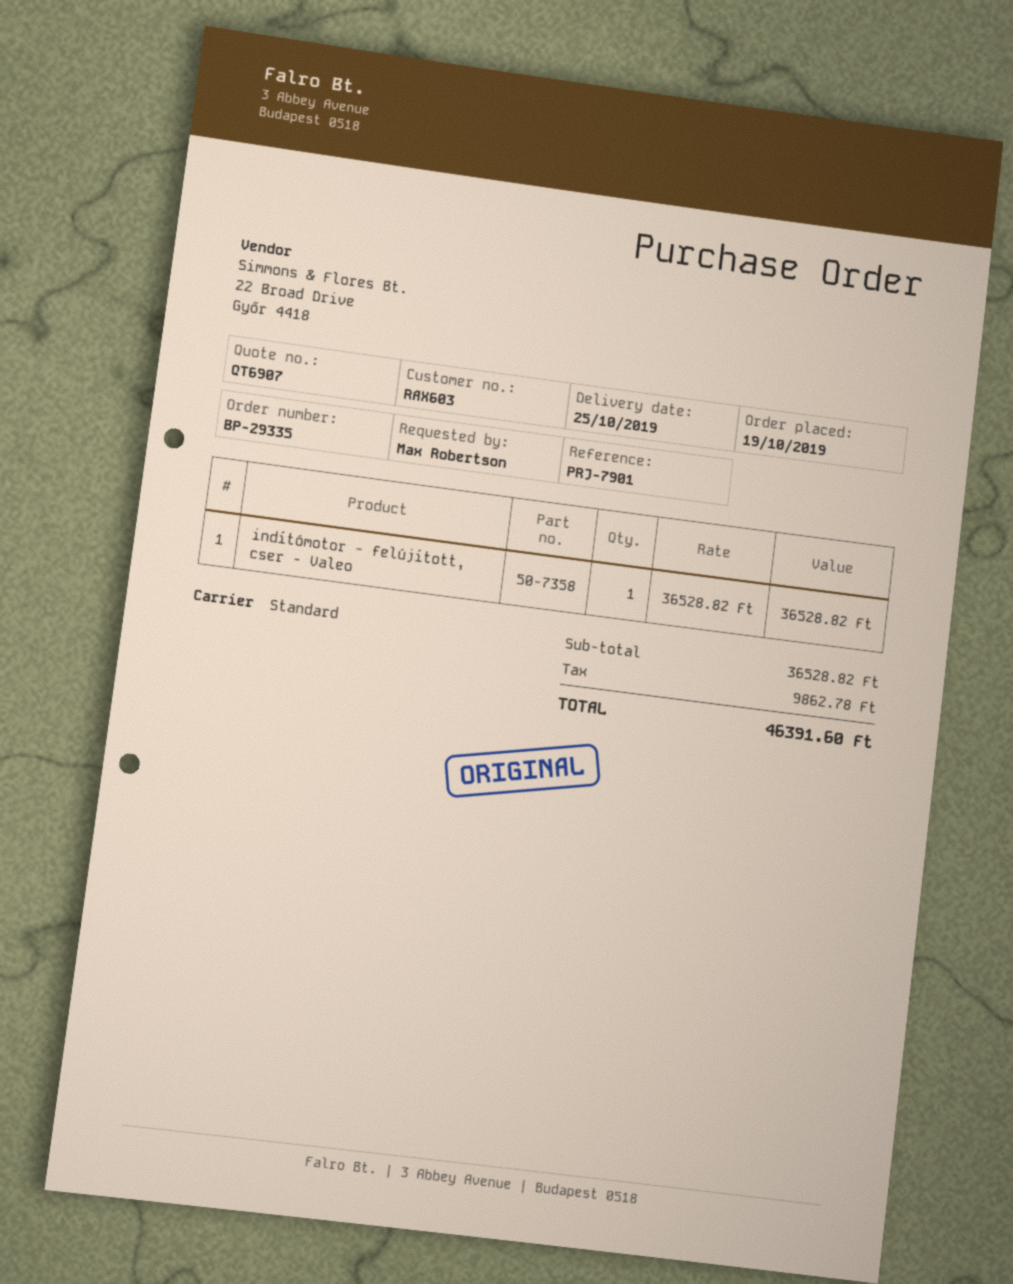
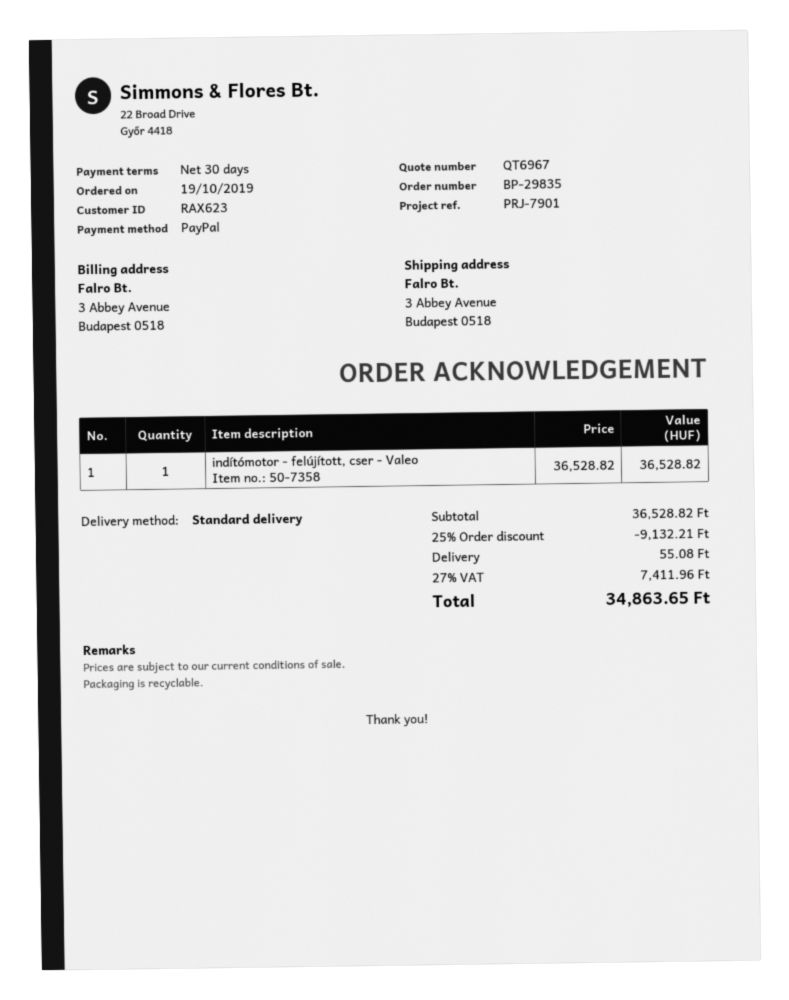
quote number: QT6907 -> QT6967
order number: BP-29335 -> BP-29835
customer number: RAX603 -> RAX623
discount: none -> 25% = 9132.21
shipping: none -> 55.08
tax: 9862.78 -> 7411.96
total: 46391.60 -> 34863.65

